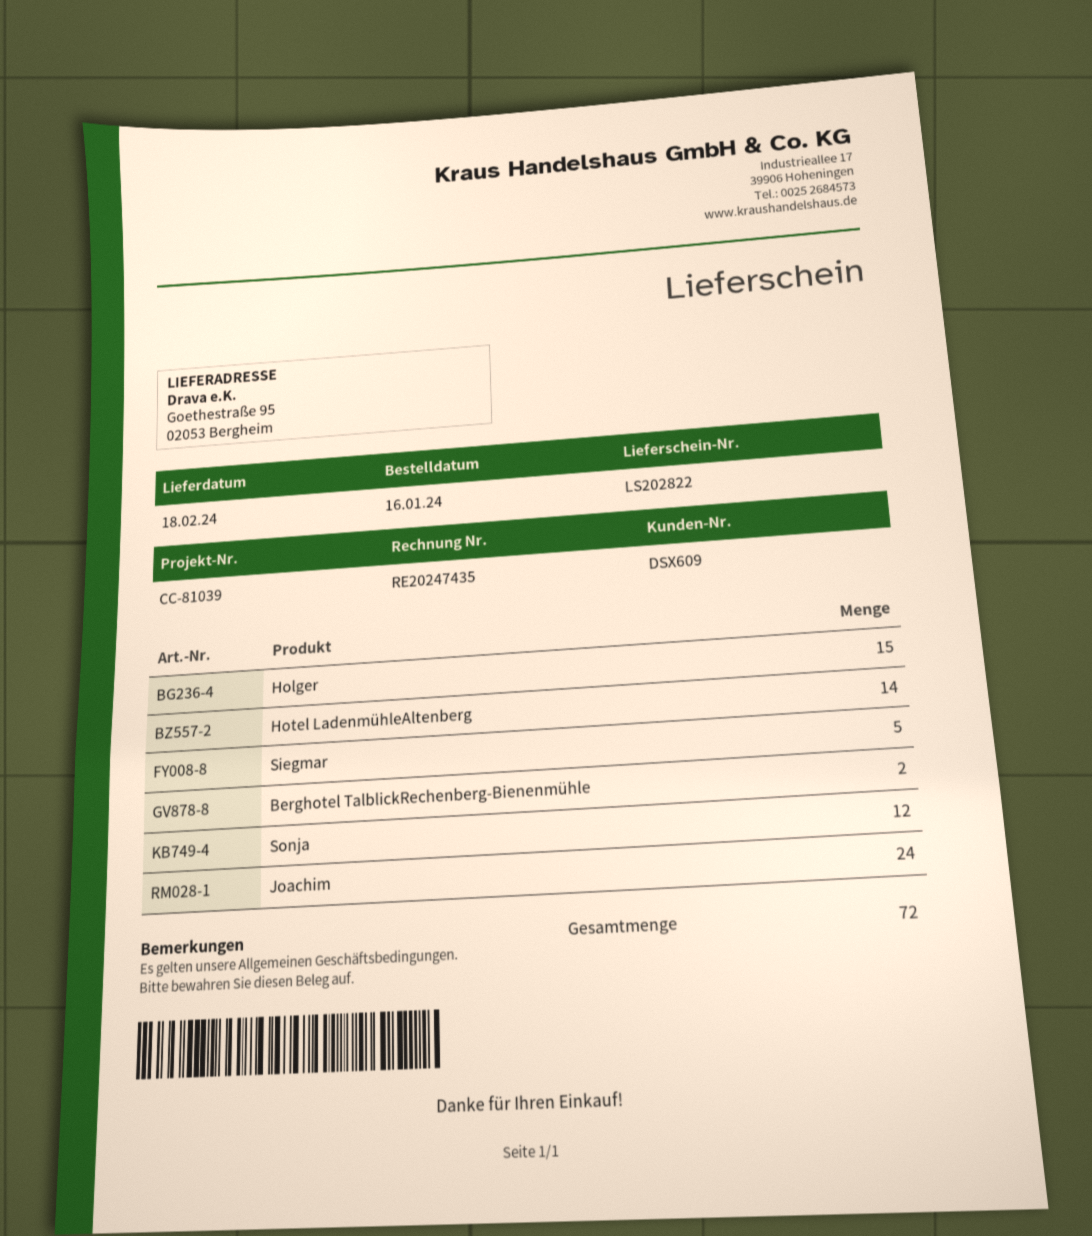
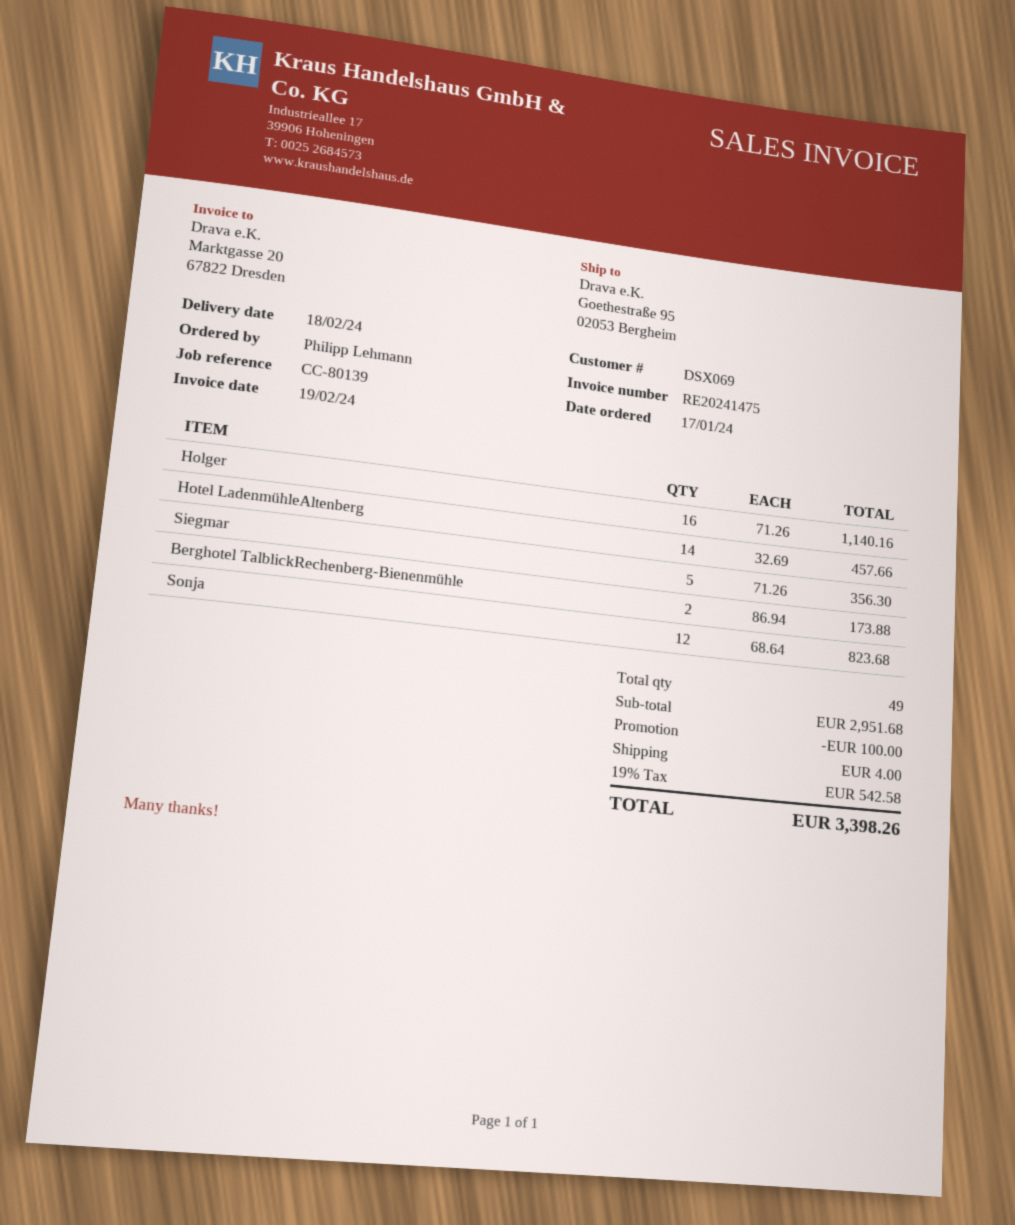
order date: 2024-01-16 -> 2024-01-17
invoice number: RE20247435 -> RE20241475
customer number: DSX609 -> DSX069
reference: CC-81039 -> CC-80139
Holger: 15 -> 16
Joachim: 24 -> none
total quantity: 72 -> 49

